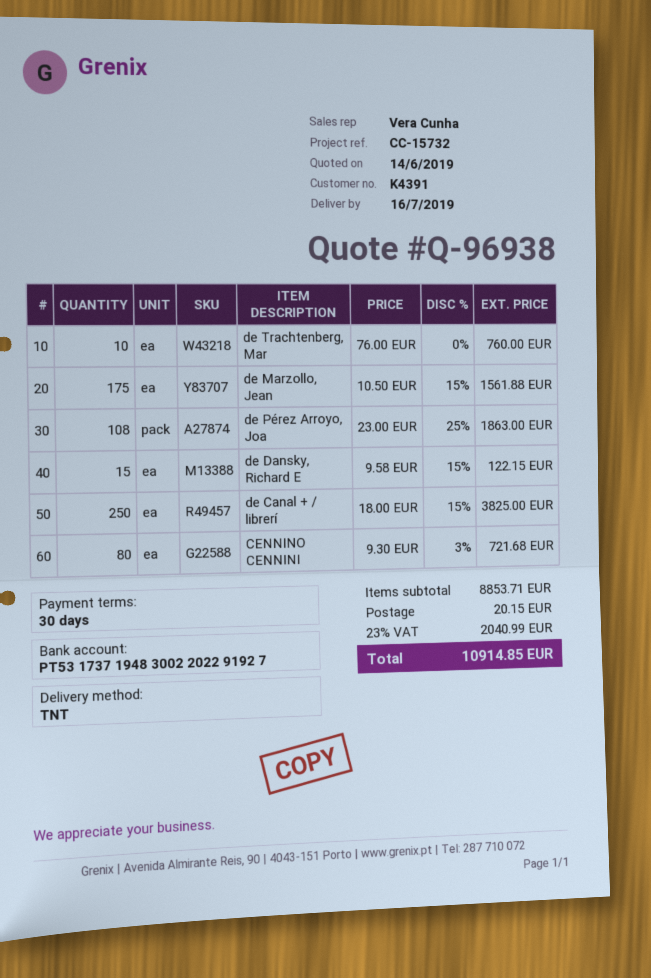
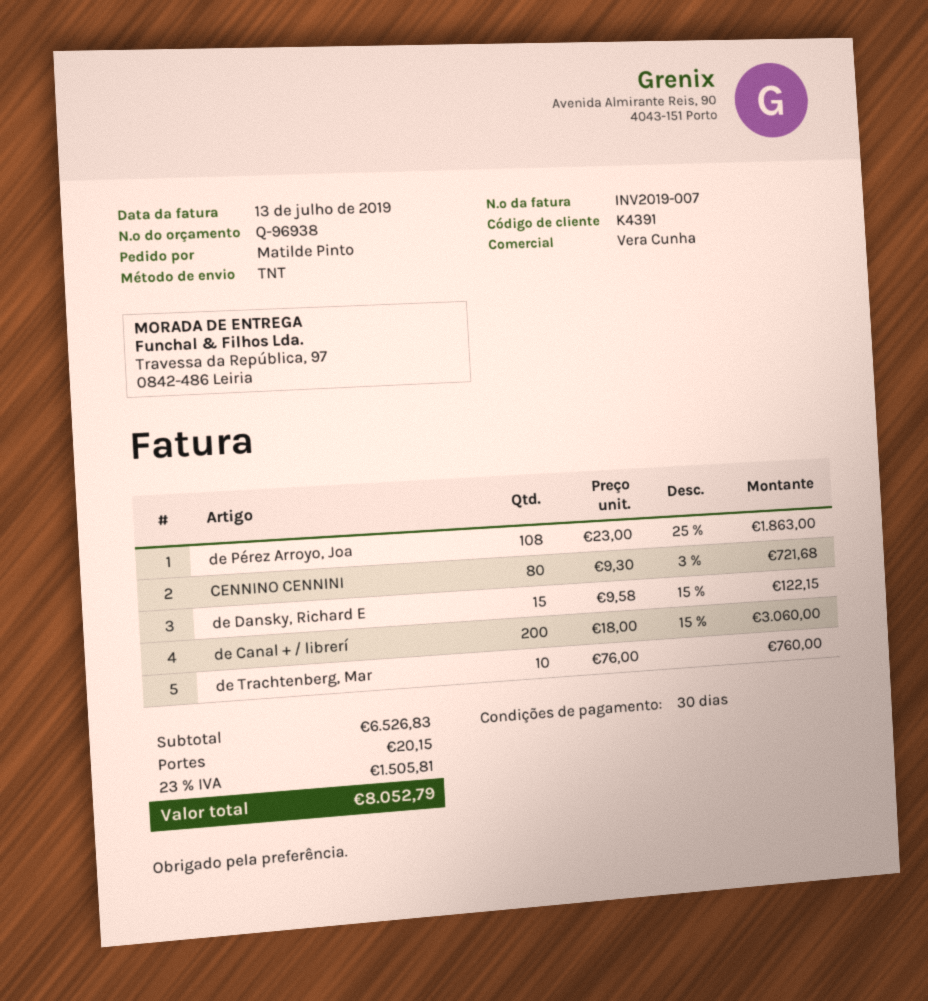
de Marzollo, Jean: 175 x 10.50 - 15% = 1561.88 -> none
de Canal + / librerí: 250 x 18.00 - 15% = 3825.00 -> 200 x 18.00 - 15% = 3060.00
subtotal: 8853.71 -> 6526.83
tax: 23% = 2040.99 -> 23% = 1505.81
total: 10914.85 -> 8052.79

